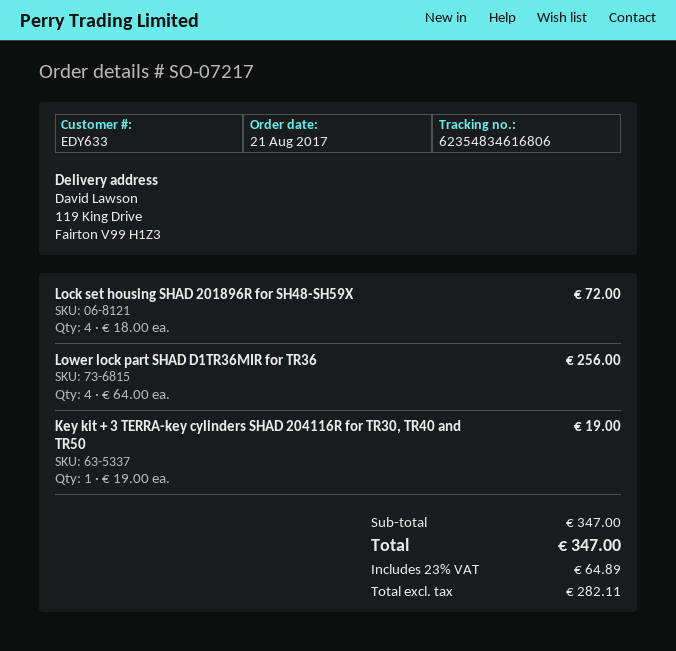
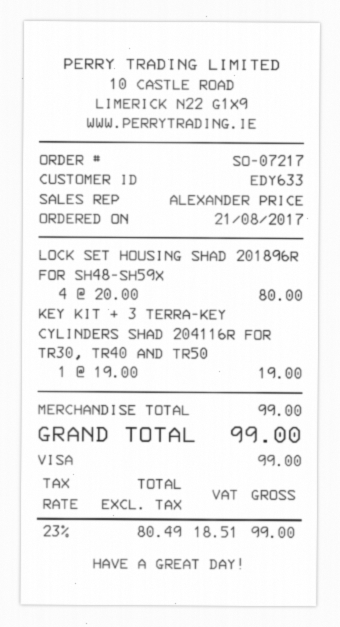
Lock set housing SHAD 201896R for SH48-SH59X: 4 x 18.00 = 72.00 -> 4 x 20.00 = 80.00
Lower lock part SHAD D1TR36MIR for TR36: 4 x 64.00 = 256.00 -> none
subtotal: 347.00 -> 99.00
net: 282.11 -> 80.49
tax: 23% = 64.89 -> 23% = 18.51
total: 347.00 -> 99.00

